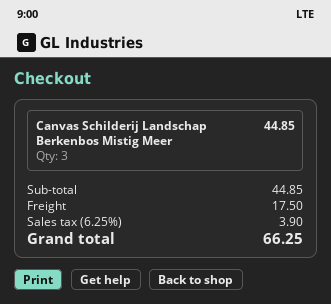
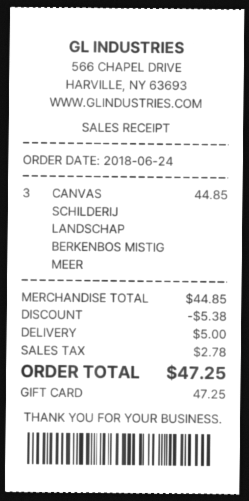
discount: none -> 5.38
shipping: 17.50 -> 5.00
tax: 3.90 -> 2.78
total: 66.25 -> 47.25

